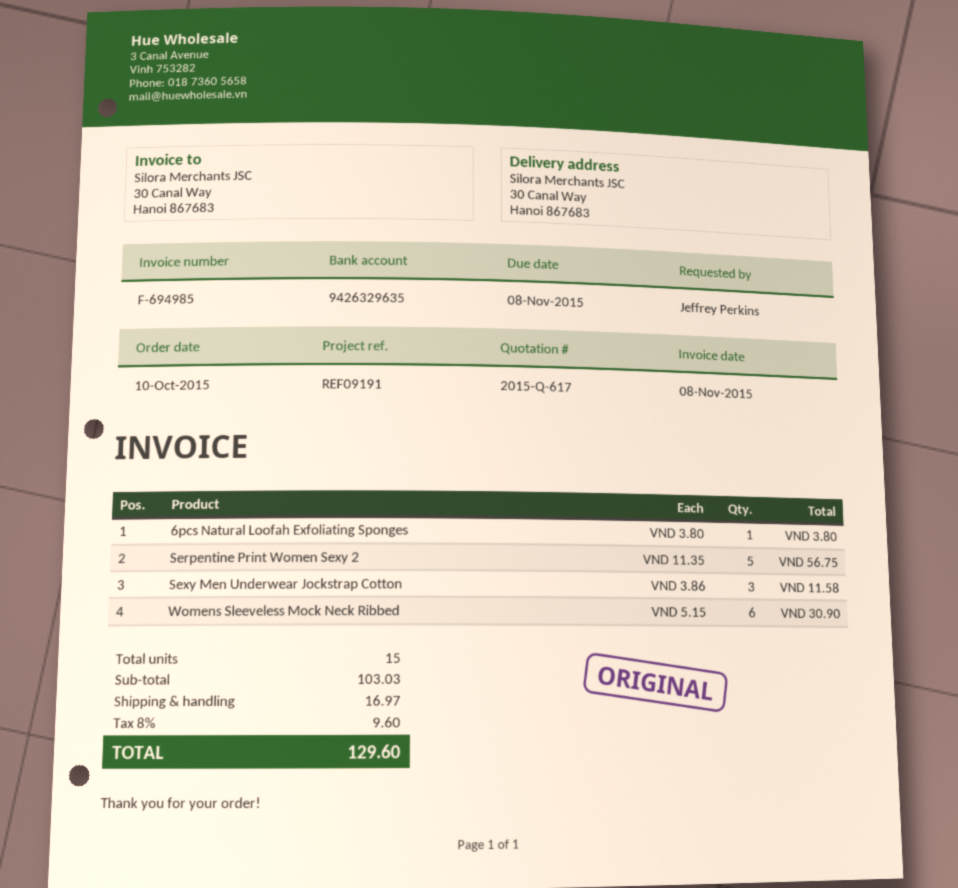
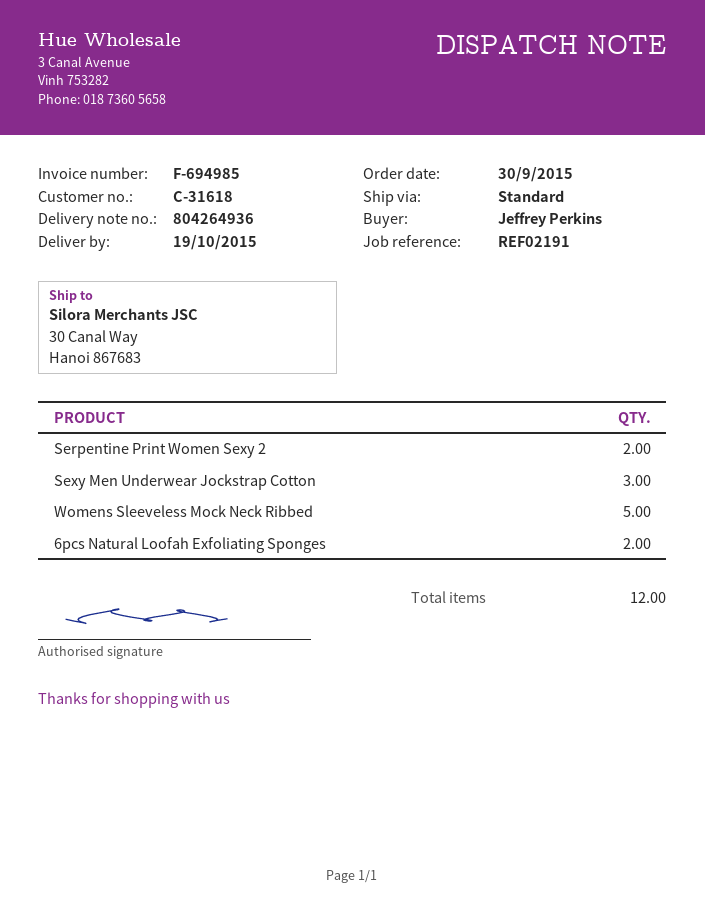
order date: 2015-10-10 -> 2015-09-30
reference: REF09191 -> REF02191
6pcs Natural Loofah Exfoliating Sponges: 1 -> 2
Serpentine Print Women Sexy 2: 5 -> 2
Womens Sleeveless Mock Neck Ribbed: 6 -> 5
total quantity: 15 -> 12

